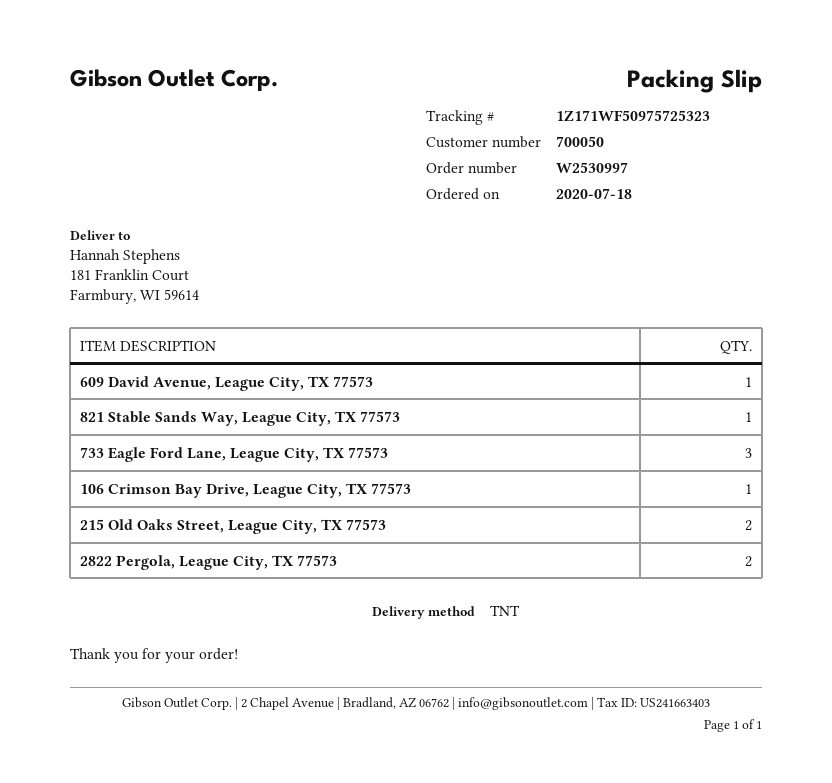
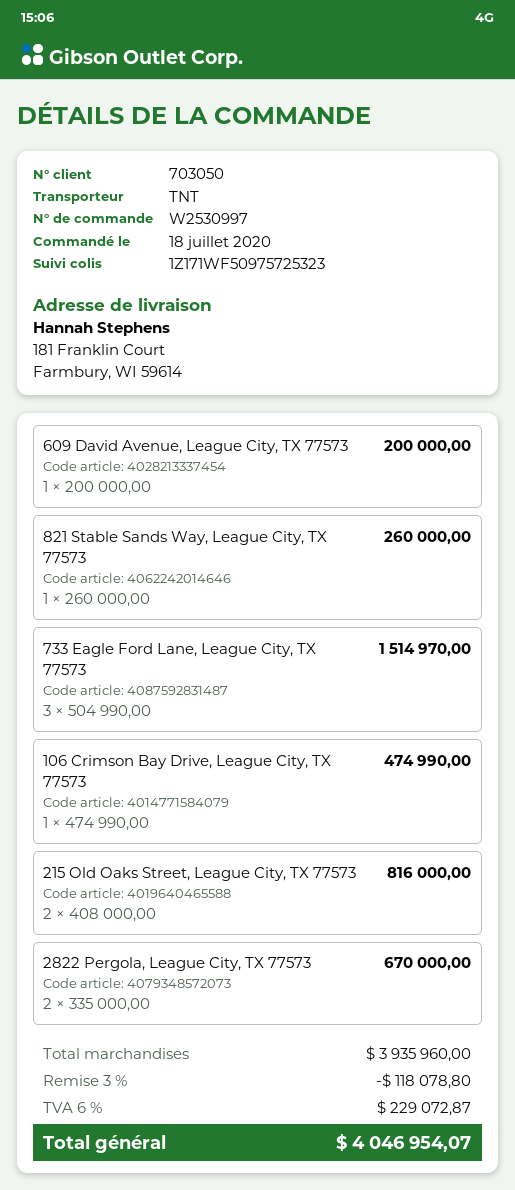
customer number: 700050 -> 703050

